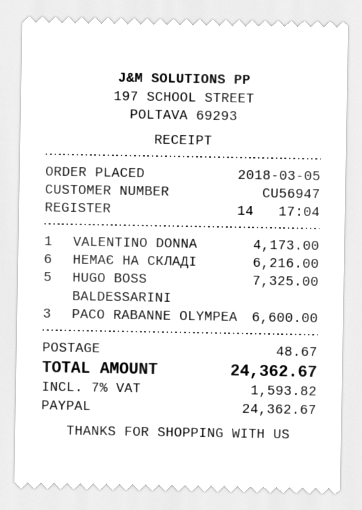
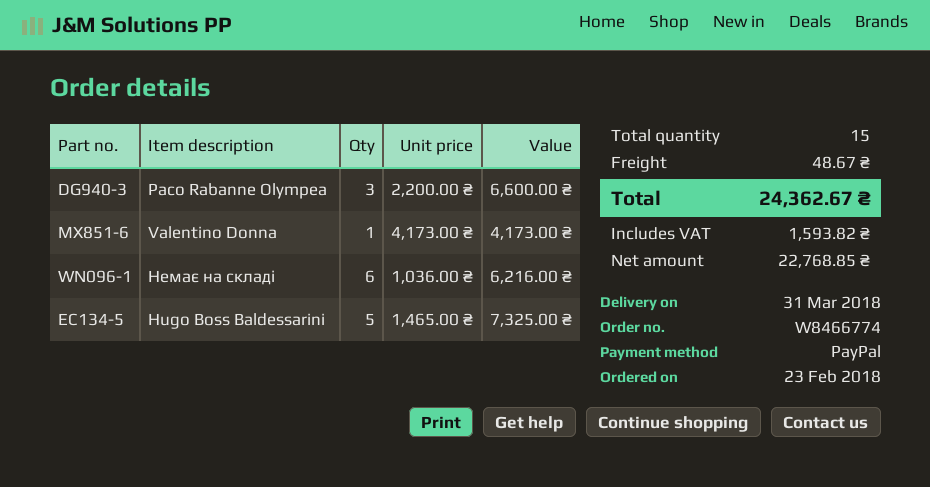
order date: 2018-03-05 -> 2018-02-23

